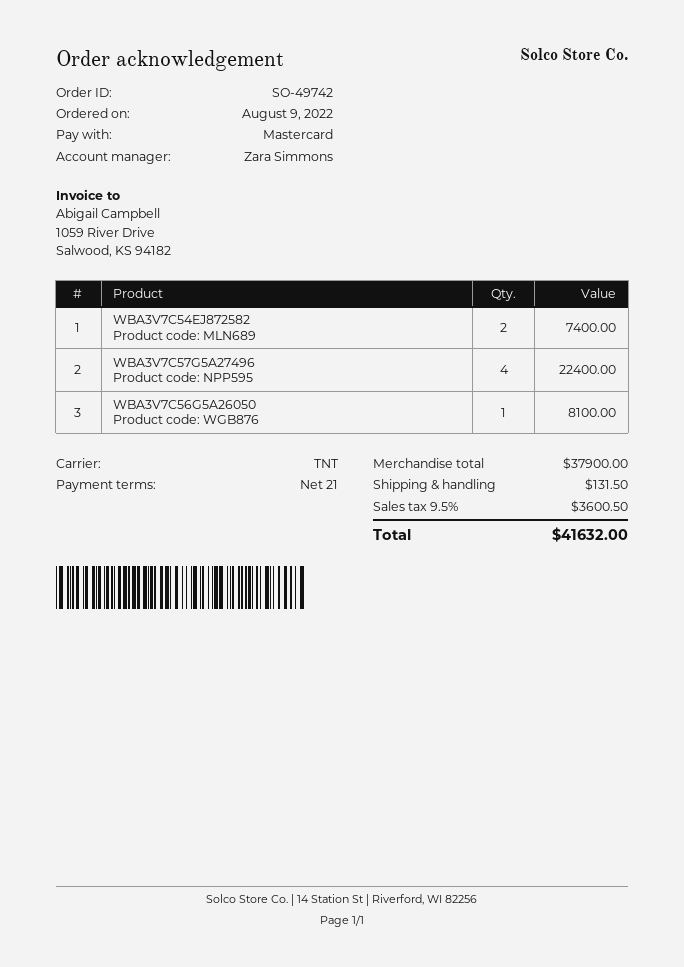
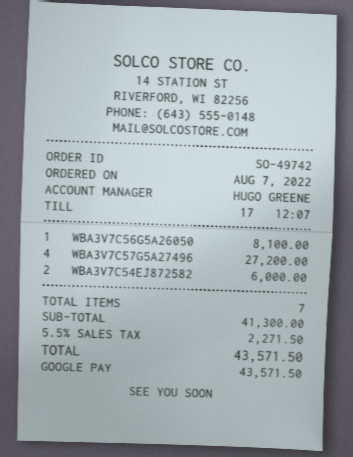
order date: 2022-08-09 -> 2022-08-07
sales rep: Zara Simmons -> HUGO GREENE
payment method: Mastercard -> Google Pay
WBA3V7C54EJ872582: 2 for 7400.00 -> 2 for 6000.00
WBA3V7C57G5A27496: 4 for 22400.00 -> 4 for 27200.00
subtotal: 37900.00 -> 41300.00
shipping: 131.50 -> none
tax: 9.5% = 3600.50 -> 5.5% = 2271.50
total: 41632.00 -> 43571.50

